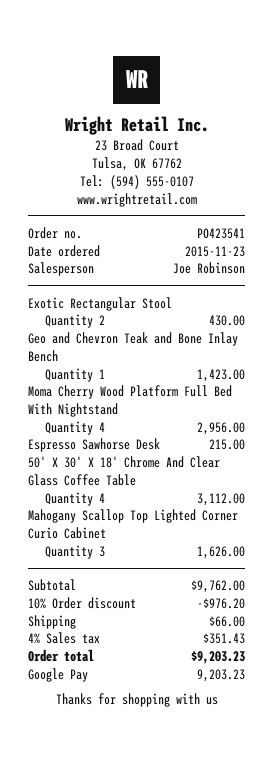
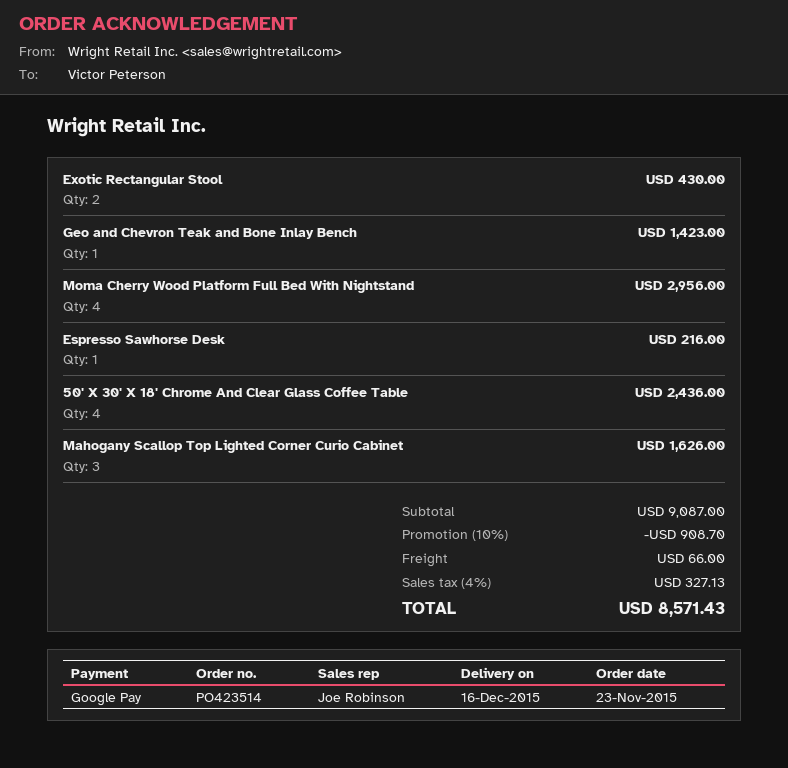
order number: PO423541 -> PO423514
Espresso Sawhorse Desk: 1 for 215.00 -> 1 for 216.00
50' X 30' X 18' Chrome And Clear Glass Coffee Table: 4 for 3112.00 -> 4 for 2436.00
subtotal: 9762.00 -> 9087.00
discount: 10% = 976.20 -> 10% = 908.70
tax: 4% = 351.43 -> 4% = 327.13
total: 9203.23 -> 8571.43

